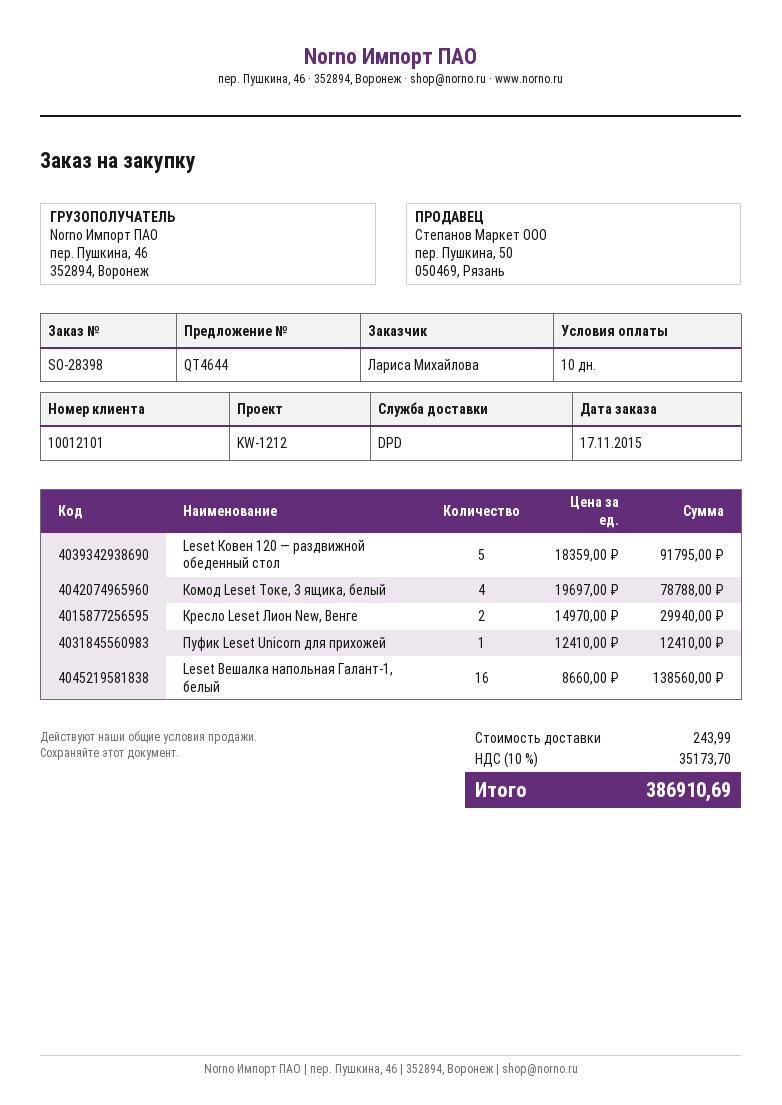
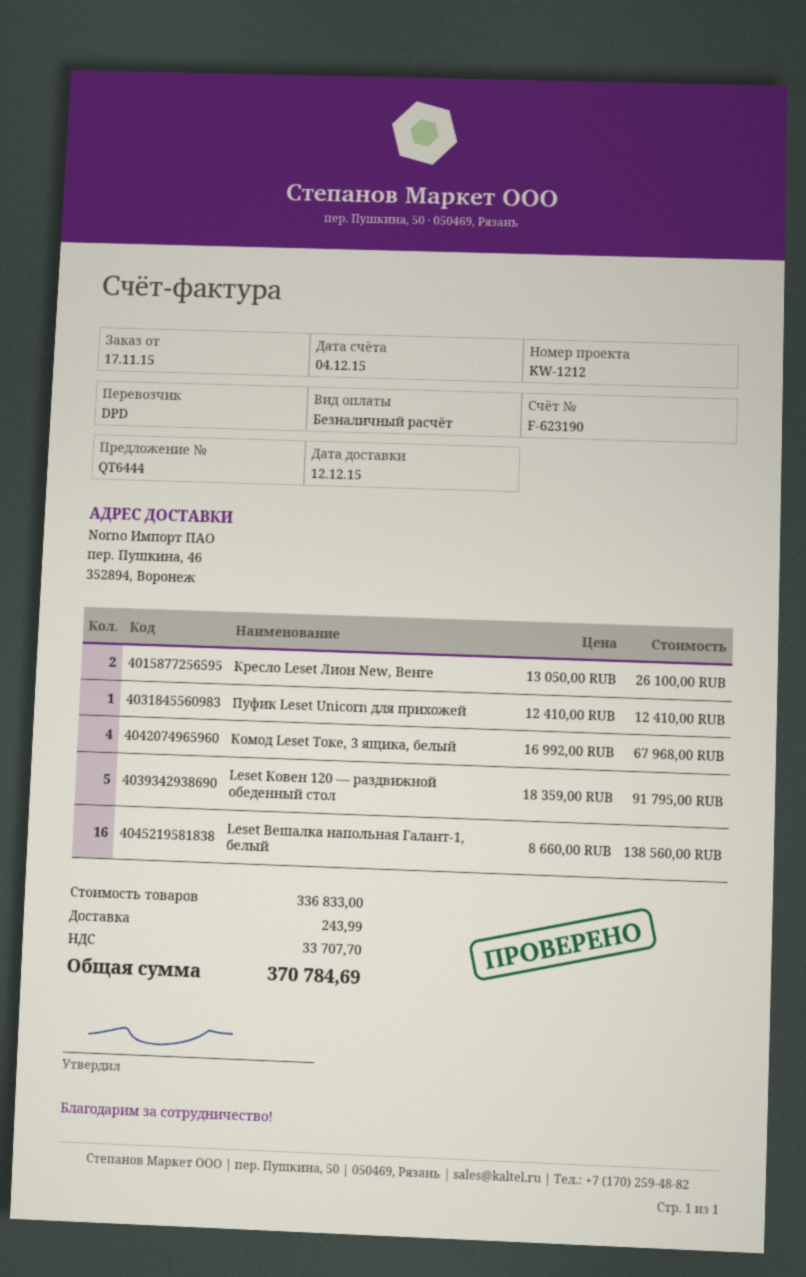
quote number: QT4644 -> QT6444
Комод Leset Токе, 3 ящика, белый: 4 x 19697.00 = 78788.00 -> 4 x 16992.00 = 67968.00
Кресло Leset Лион New, Венге: 2 x 14970.00 = 29940.00 -> 2 x 13050.00 = 26100.00
tax: 35173.70 -> 33707.70
total: 386910.69 -> 370784.69

